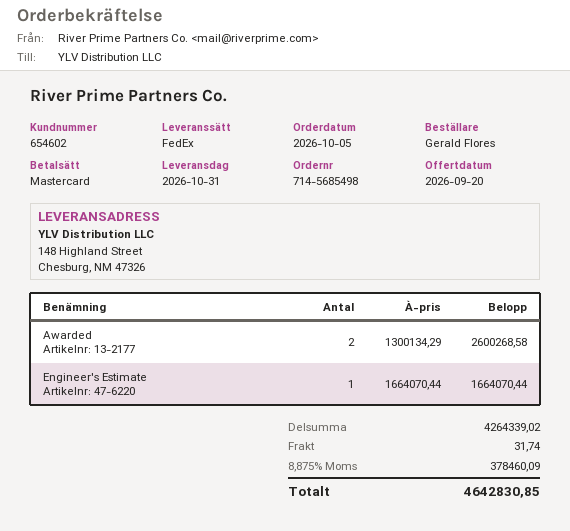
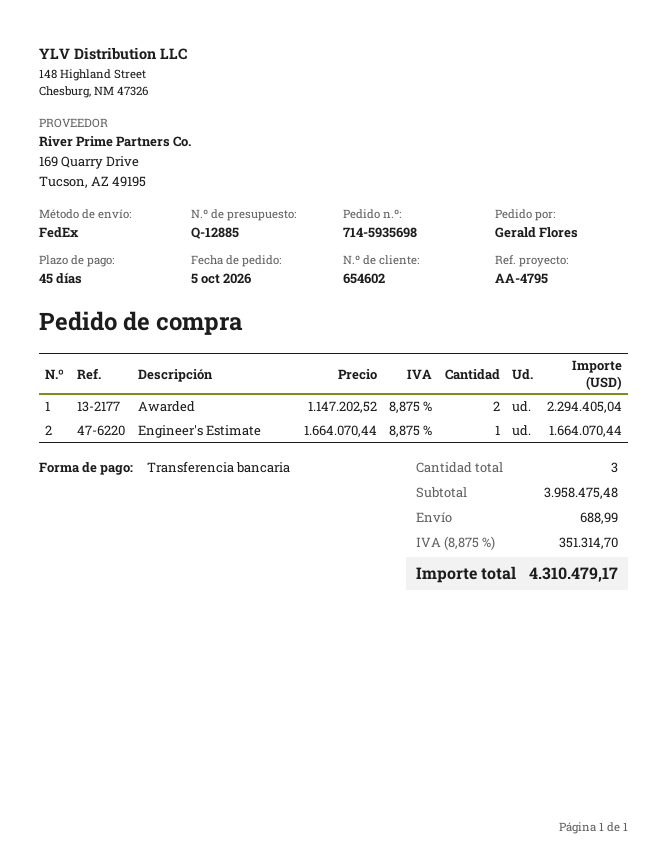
order number: 714-5685498 -> 714-5935698
payment method: Mastercard -> bank transfer
Awarded: 2 x 1300134.29 = 2600268.58 -> 2 x 1147202.52 = 2294405.04
subtotal: 4264339.02 -> 3958475.48
shipping: 31.74 -> 688.99
tax: 8.875% = 378460.09 -> 8.875% = 351314.70
total: 4642830.85 -> 4310479.17

